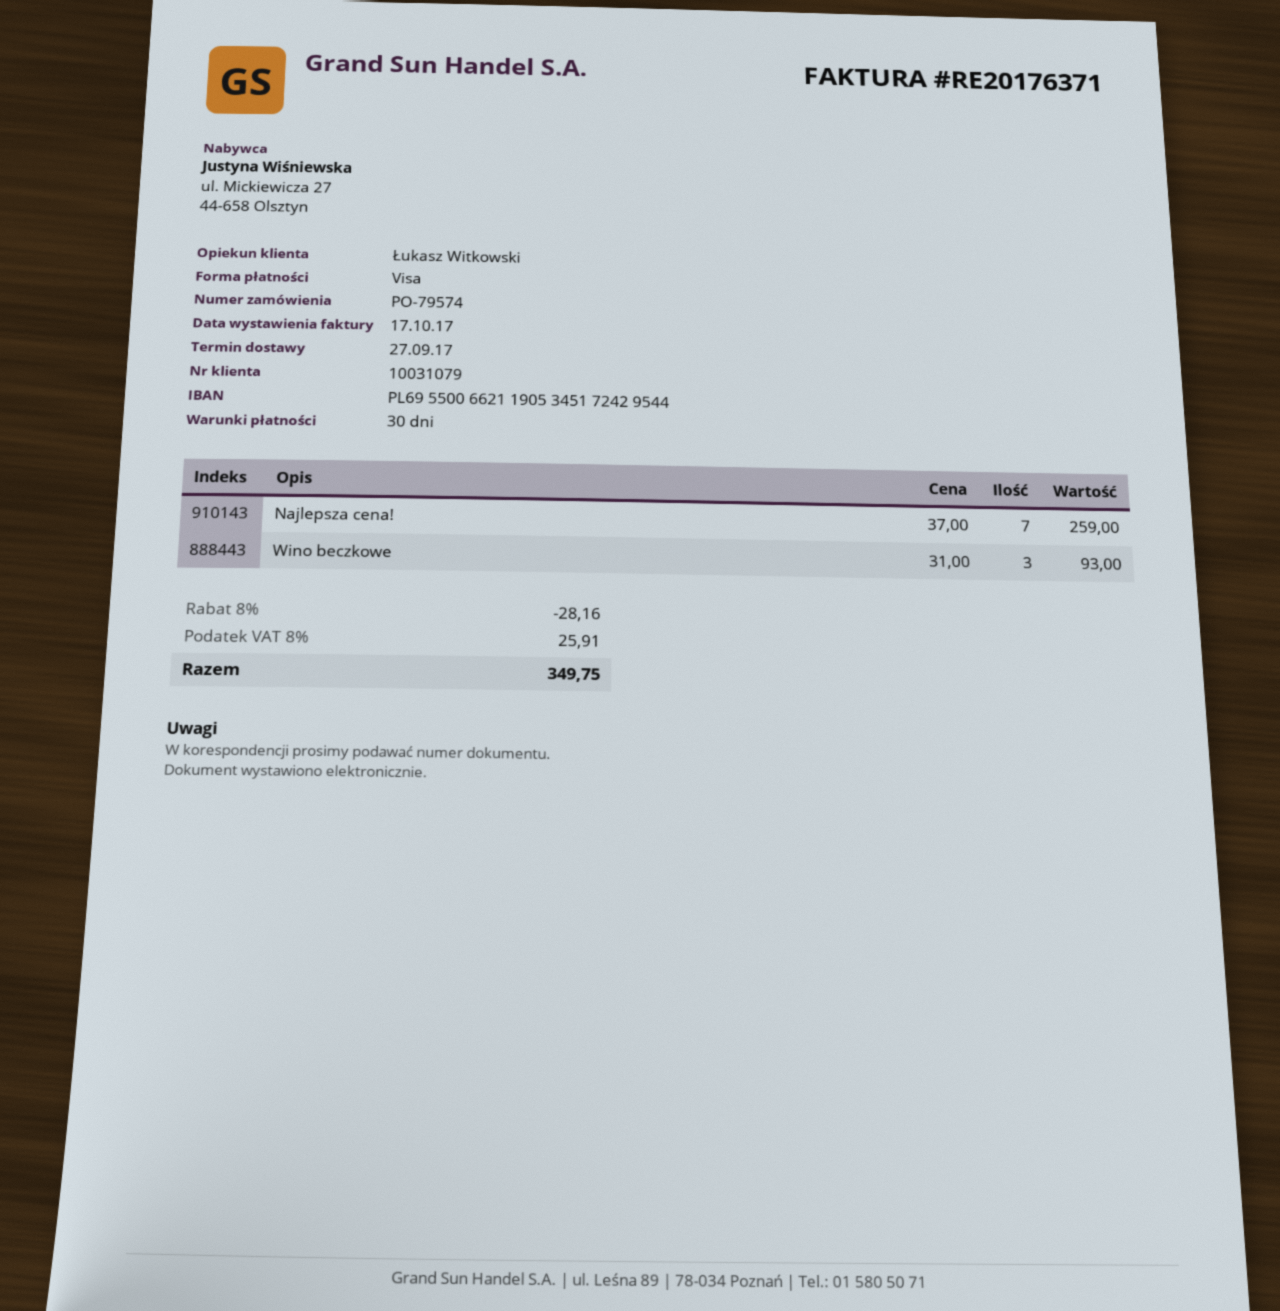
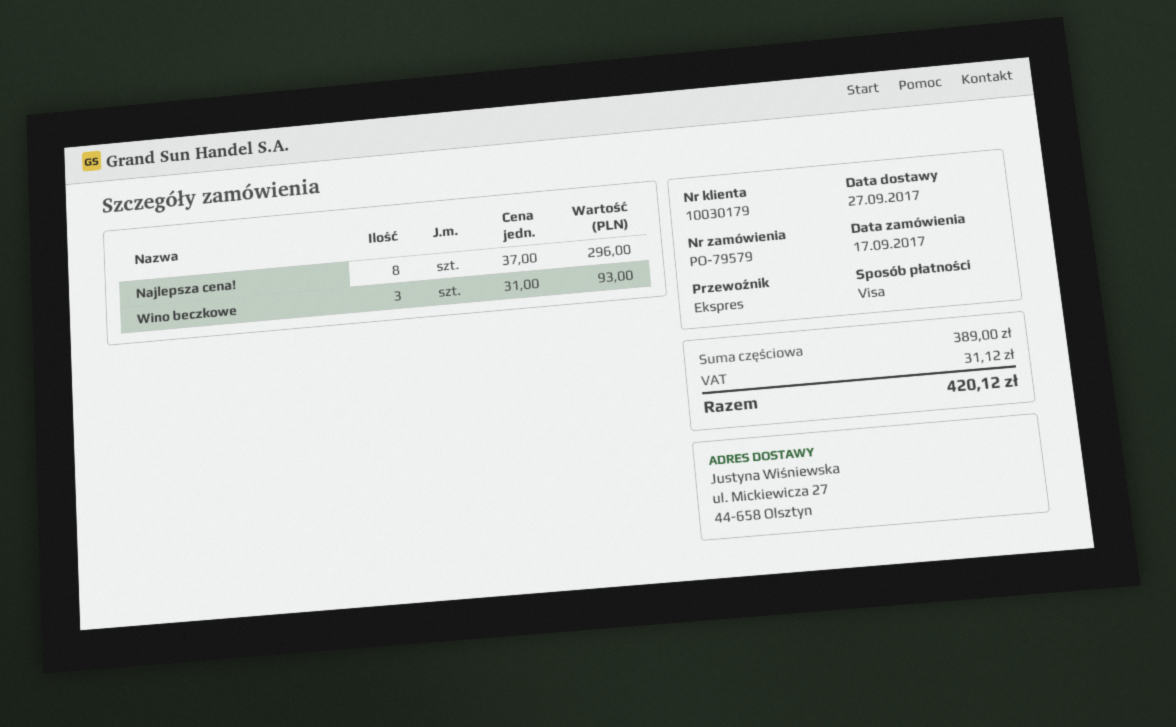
order number: PO-79574 -> PO-79579
customer number: 10031079 -> 10030179
Najlepsza cena!: 7 x 37.00 = 259.00 -> 8 x 37.00 = 296.00
discount: 8% = 28.16 -> none
tax: 25.91 -> 31.12
total: 349.75 -> 420.12

